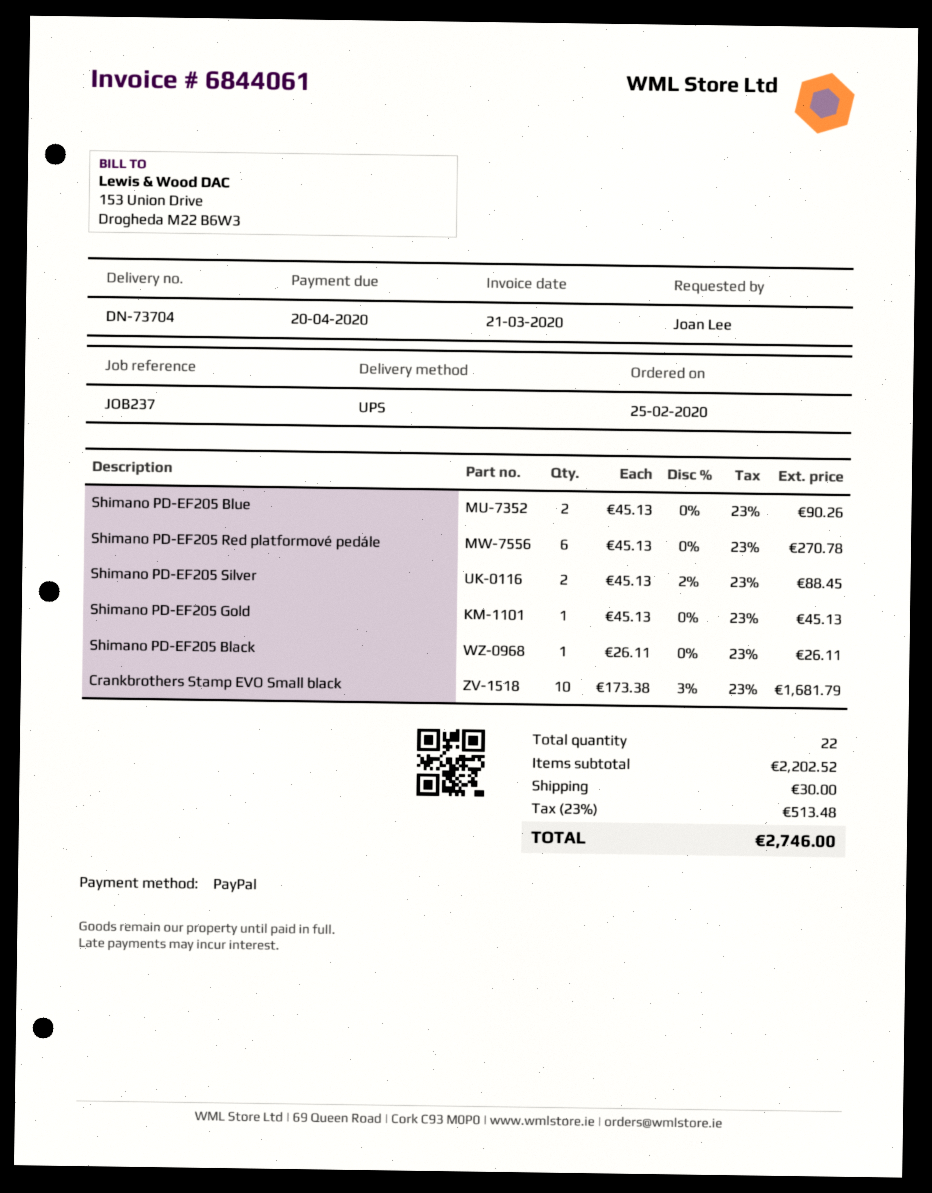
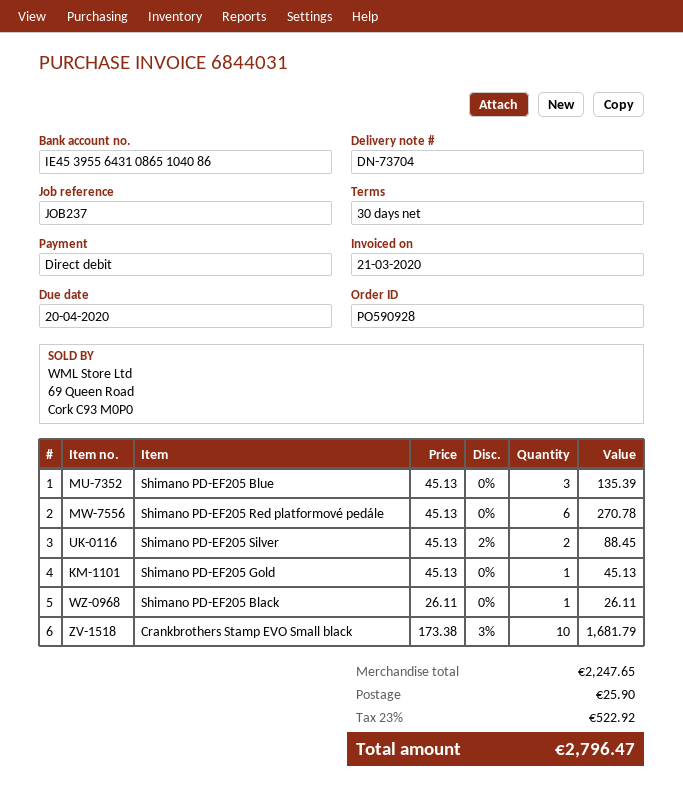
invoice number: 6844061 -> 6844031
payment method: PayPal -> direct debit
Shimano PD-EF205 Blue: 2 x 45.13 = 90.26 -> 3 x 45.13 = 135.39
subtotal: 2202.52 -> 2247.65
shipping: 30.00 -> 25.90
tax: 23% = 513.48 -> 23% = 522.92
total: 2746.00 -> 2796.47

